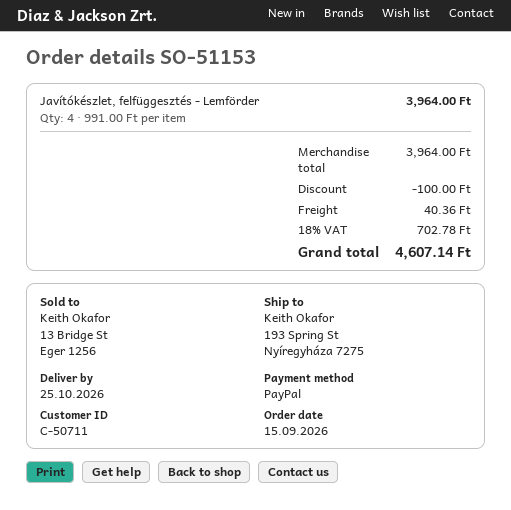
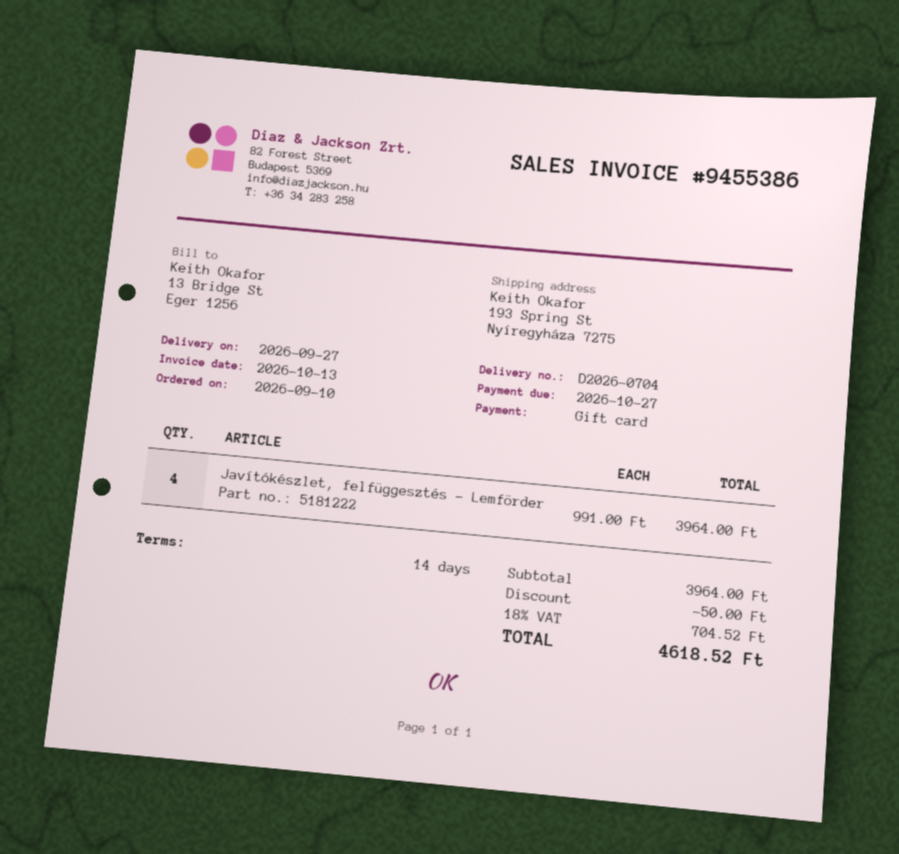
order date: 2026-09-15 -> 2026-09-10
delivery date: 2026-10-25 -> 2026-09-27
payment method: PayPal -> gift card
discount: 100.00 -> 50.00
shipping: 40.36 -> none
tax: 18% = 702.78 -> 18% = 704.52
total: 4607.14 -> 4618.52

